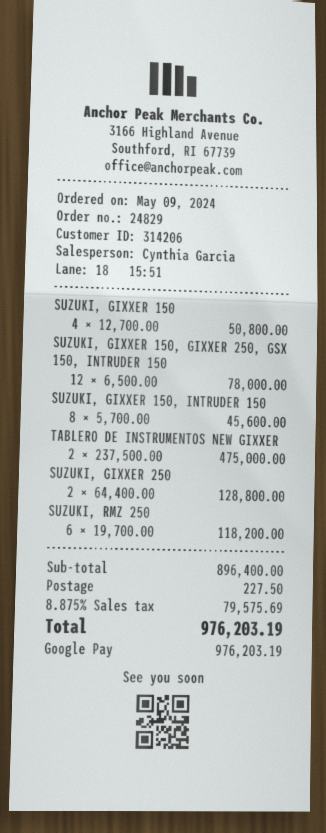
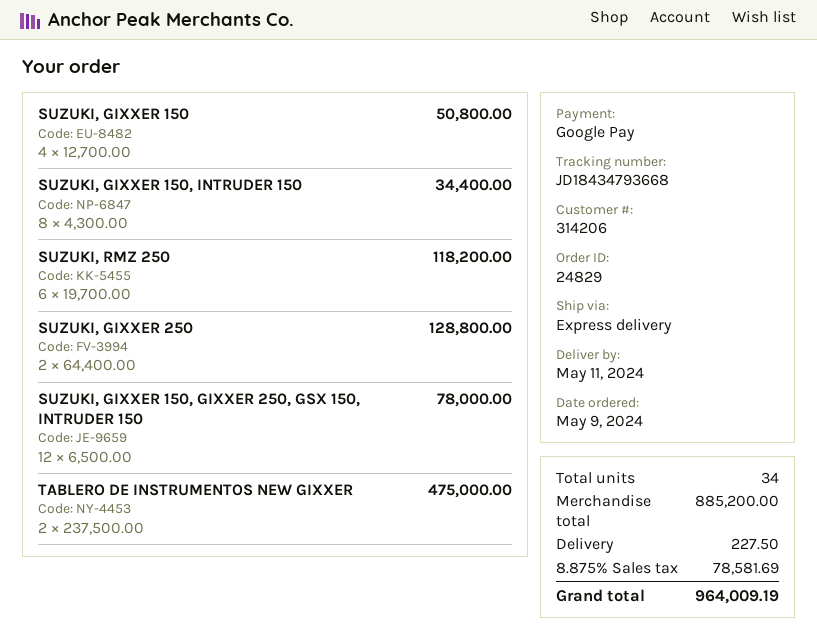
SUZUKI, GIXXER 150, INTRUDER 150: 8 x 5700.00 = 45600.00 -> 8 x 4300.00 = 34400.00
subtotal: 896400.00 -> 885200.00
tax: 8.875% = 79575.69 -> 8.875% = 78581.69
total: 976203.19 -> 964009.19

